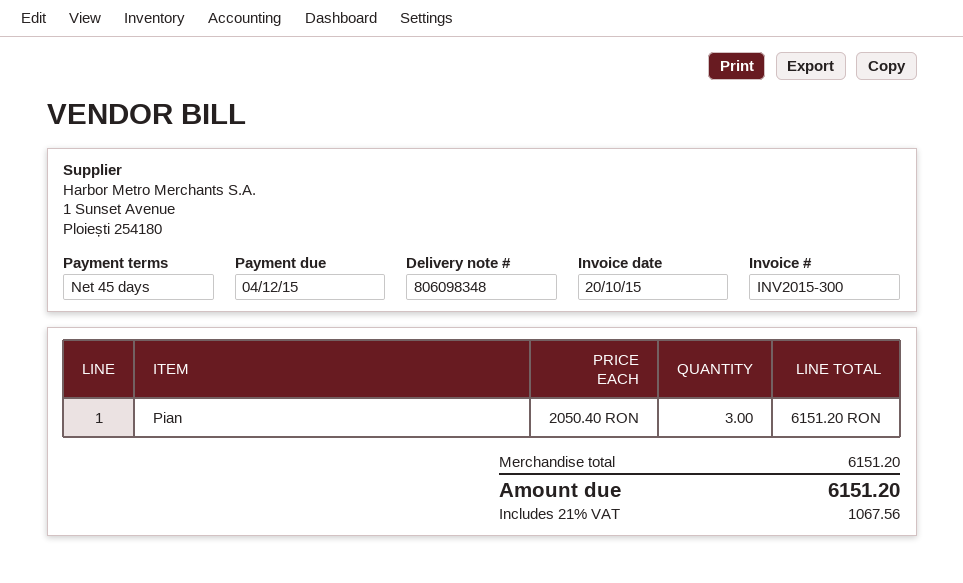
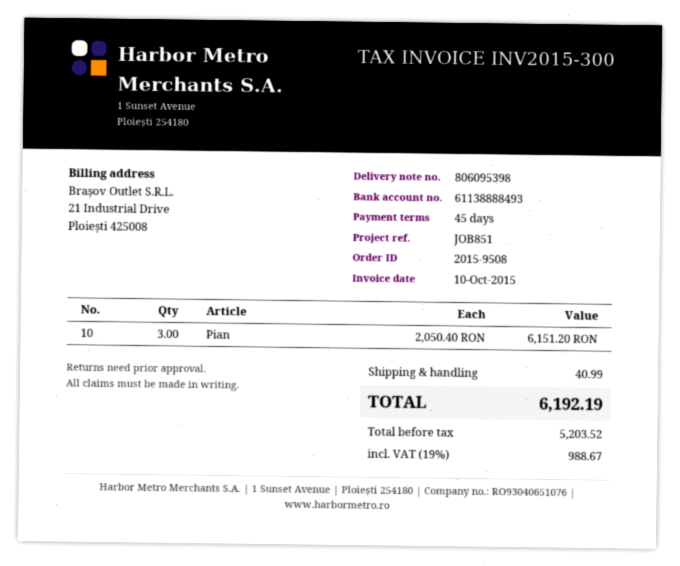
delivery note number: 806098348 -> 806095398
invoice date: 2015-10-20 -> 2015-10-10
shipping: none -> 40.99
tax: 21% = 1067.56 -> 19% = 988.67
total: 6151.20 -> 6192.19

